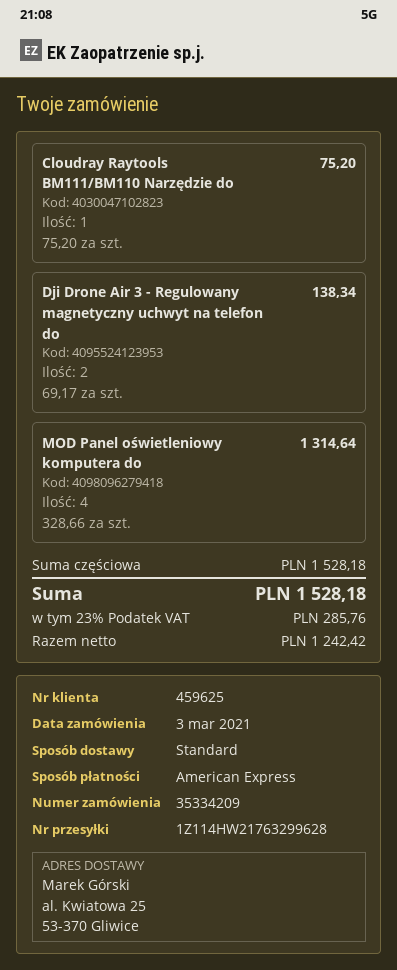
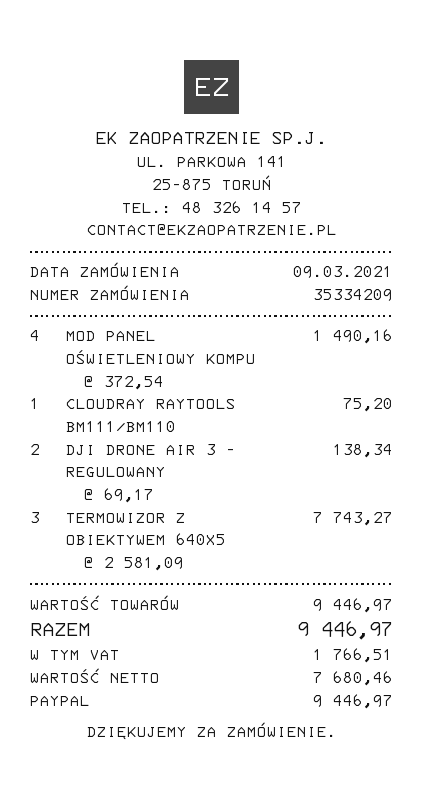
order date: 2021-03-03 -> 2021-03-09
payment method: American Express -> PayPal
MOD Panel oświetleniowy komputera do: 4 x 328.66 = 1314.64 -> 4 x 372.54 = 1490.16
TERMOWIZOR Z OBIEKTYWEM 640X5: none -> 3 x 2581.09 = 7743.27
subtotal: 1528.18 -> 9446.97
net: 1242.42 -> 7680.46
tax: 285.76 -> 1766.51
total: 1528.18 -> 9446.97

